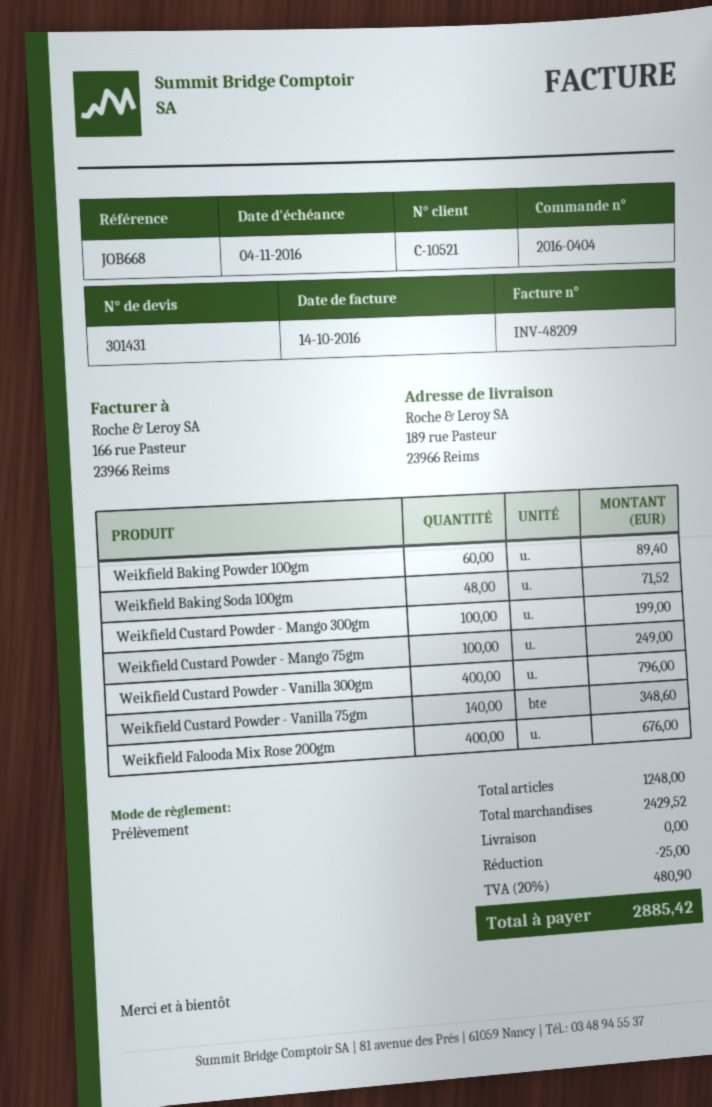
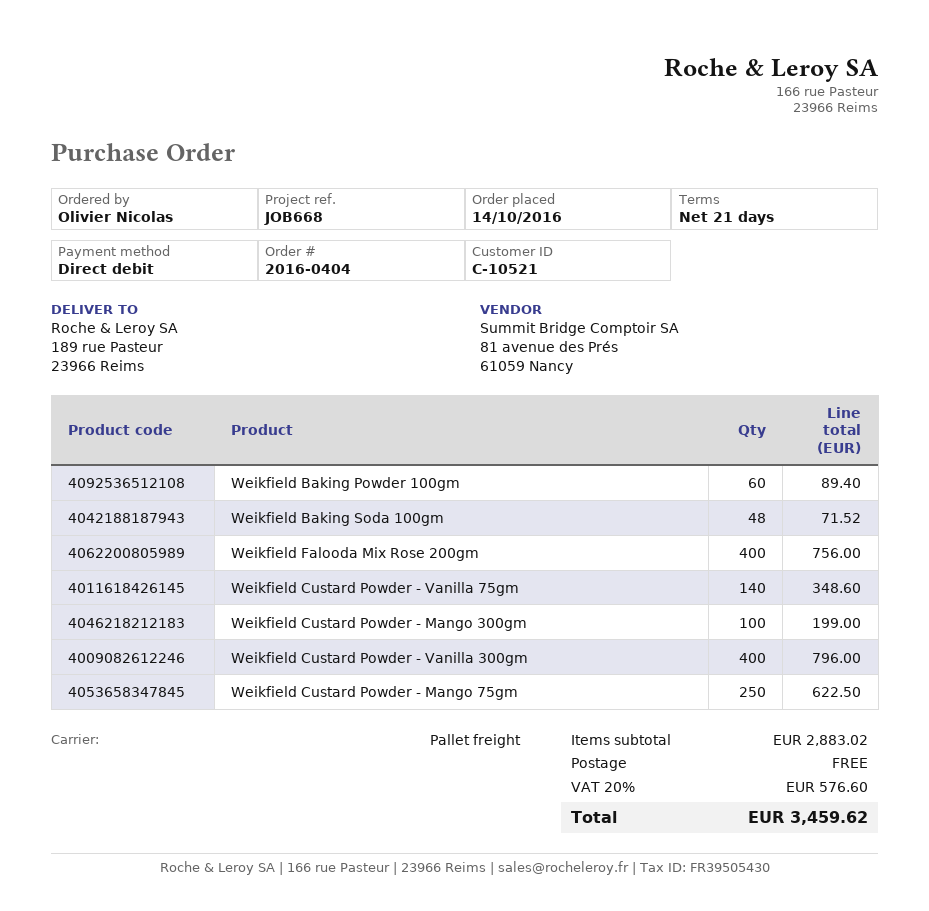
Weikfield Custard Powder - Mango 75gm: 100 for 249.00 -> 250 for 622.50
Weikfield Falooda Mix Rose 200gm: 400 for 676.00 -> 400 for 756.00
subtotal: 2429.52 -> 2883.02
discount: 25.00 -> none
tax: 20% = 480.90 -> 20% = 576.60
total: 2885.42 -> 3459.62

